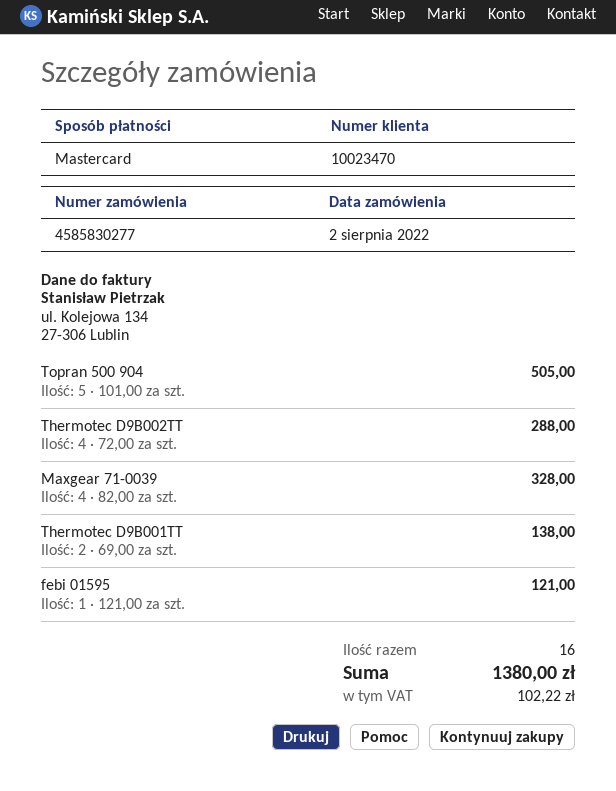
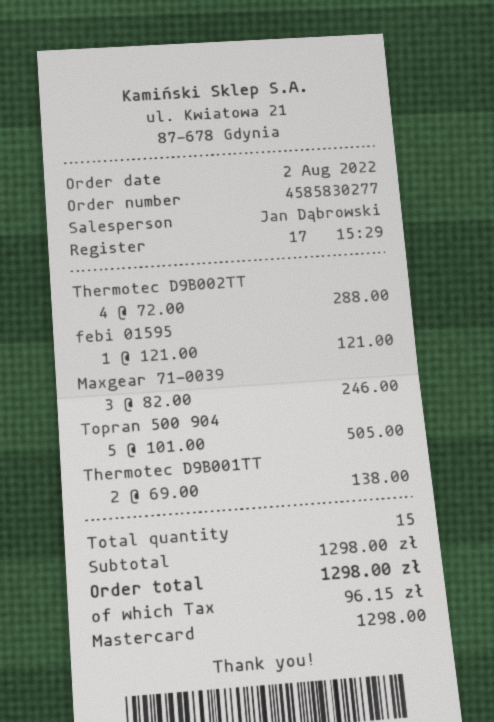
Maxgear 71-0039: 4 x 82.00 = 328.00 -> 3 x 82.00 = 246.00
total quantity: 16 -> 15
tax: 102.22 -> 96.15
total: 1380.00 -> 1298.00

